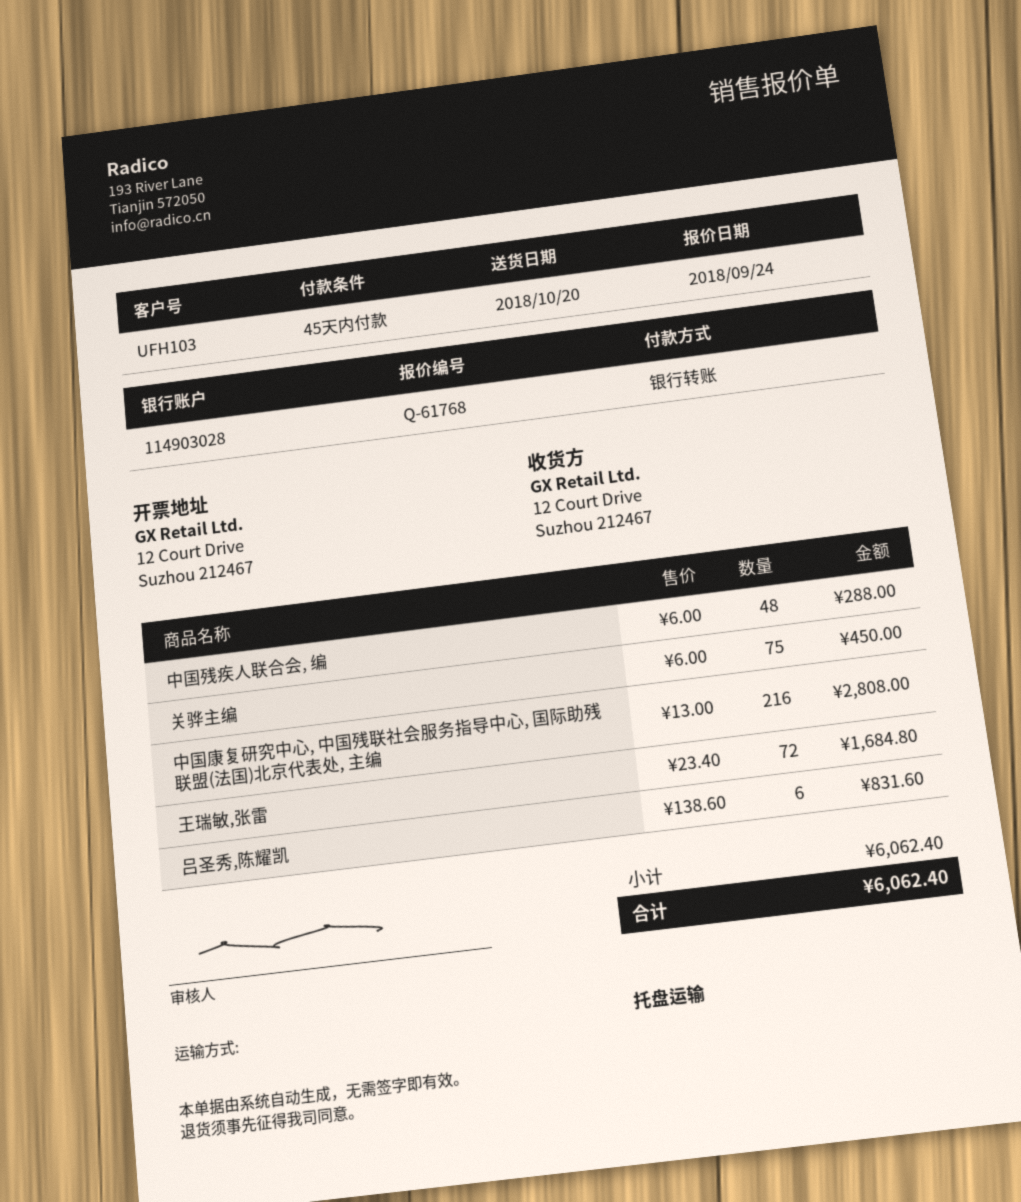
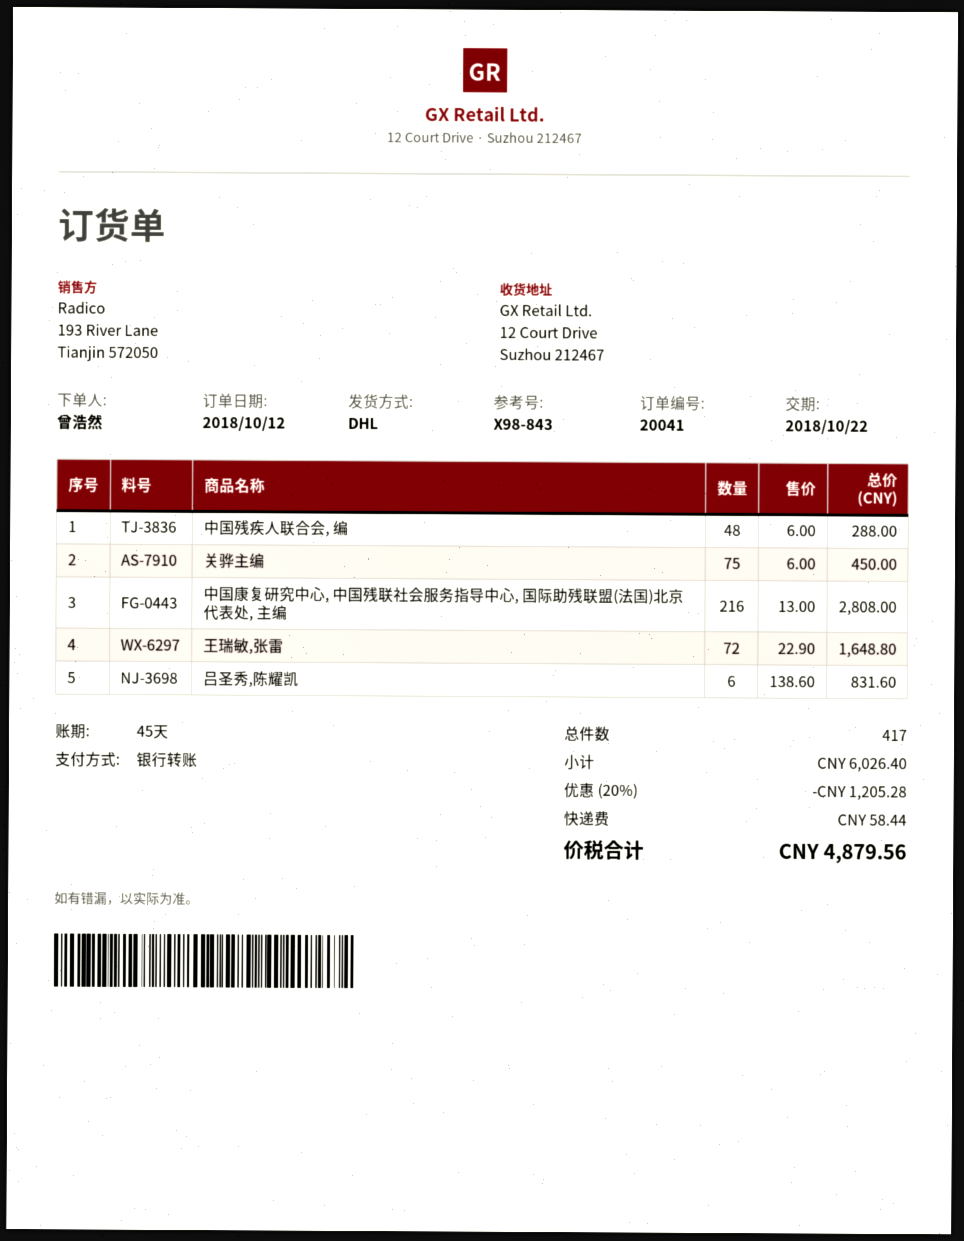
delivery date: 2018-10-20 -> 2018-10-22
shipping method: pallet freight -> DHL
王瑞敏,张雷: 72 x 23.40 = 1684.80 -> 72 x 22.90 = 1648.80
subtotal: 6062.40 -> 6026.40
discount: none -> 20% = 1205.28
shipping: none -> 58.44
total: 6062.40 -> 4879.56

